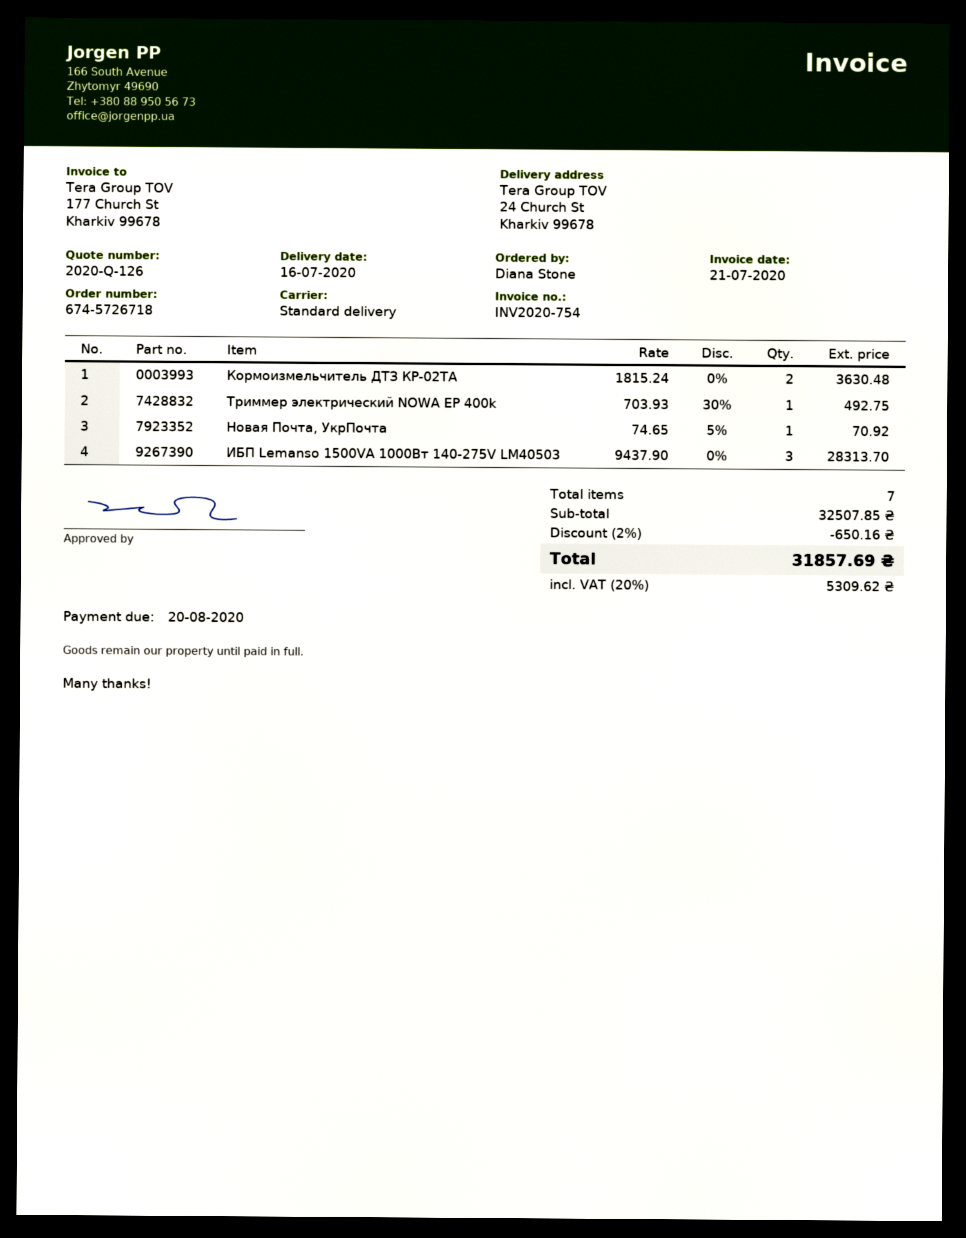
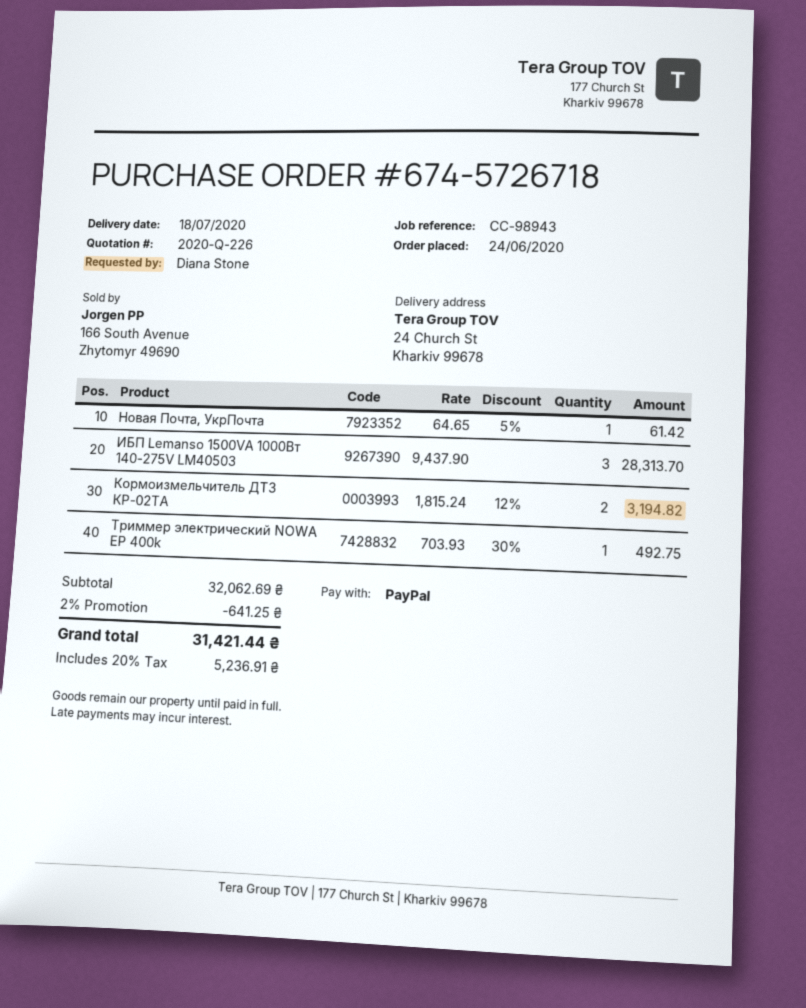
quote number: 2020-Q-126 -> 2020-Q-226
delivery date: 2020-07-16 -> 2020-07-18
Кормоизмельчитель ДТЗ КР-02TА: 2 x 1815.24 = 3630.48 -> 2 x 1815.24 - 12% = 3194.82
Новая Почта, УкрПочта: 1 x 74.65 - 5% = 70.92 -> 1 x 64.65 - 5% = 61.42
subtotal: 32507.85 -> 32062.69
discount: 2% = 650.16 -> 2% = 641.25
tax: 20% = 5309.62 -> 20% = 5236.91
total: 31857.69 -> 31421.44

